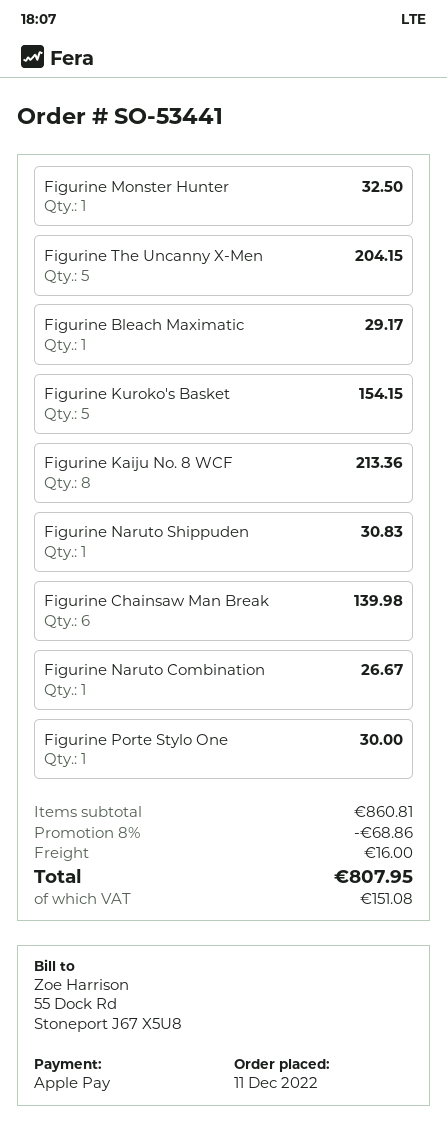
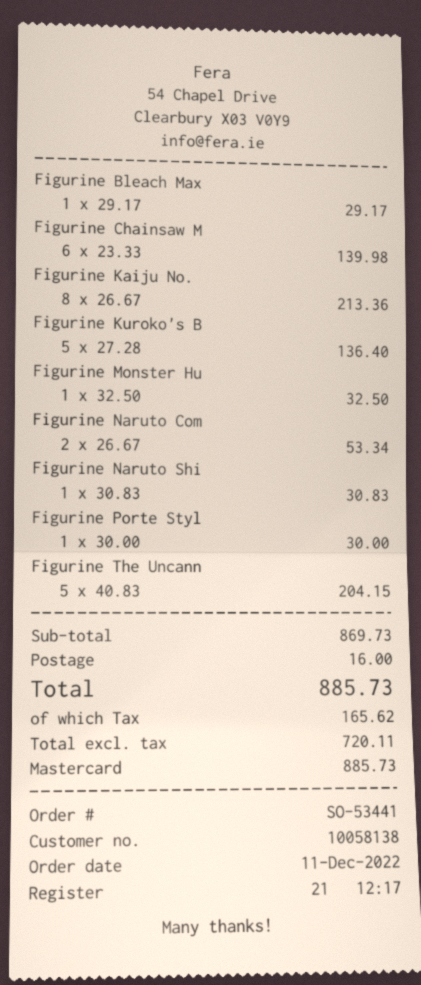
payment method: Apple Pay -> Mastercard
Figurine Kuroko's Basket: 5 for 154.15 -> 5 for 136.40
Figurine Naruto Combination: 1 for 26.67 -> 2 for 53.34
subtotal: 860.81 -> 869.73
discount: 8% = 68.86 -> none
tax: 151.08 -> 165.62
total: 807.95 -> 885.73

